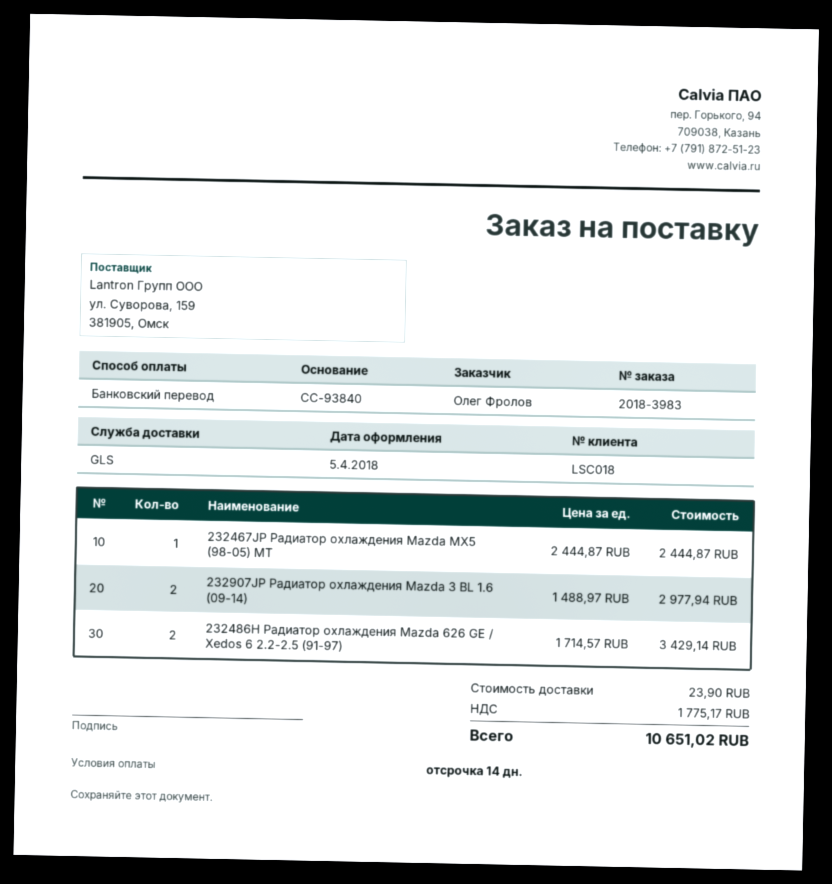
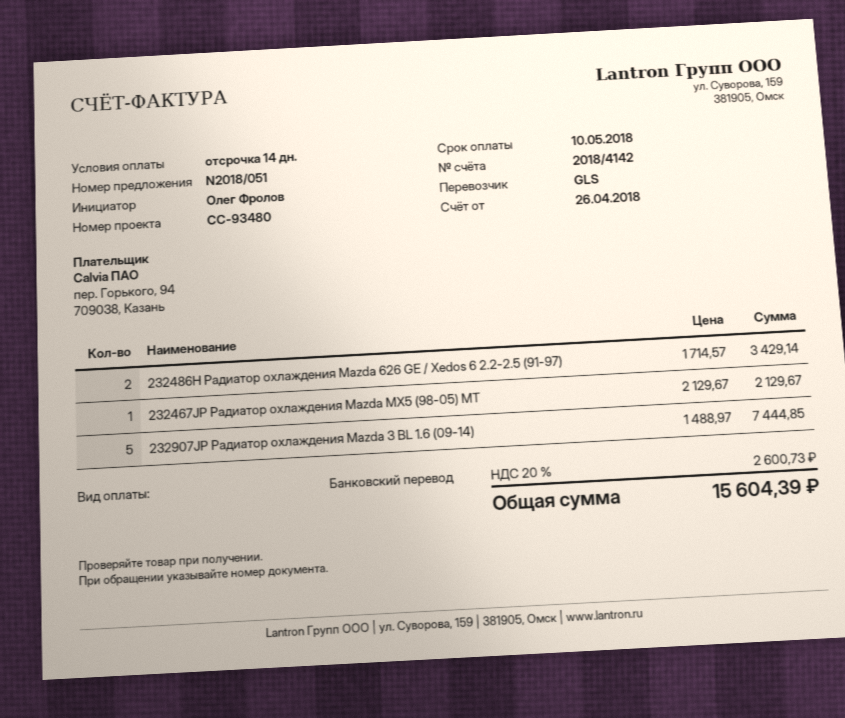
reference: CC-93840 -> CC-93480
232467JP Радиатор охлаждения Mazda MX5 (98-05) MT: 1 x 2444.87 = 2444.87 -> 1 x 2129.67 = 2129.67
232907JP Радиатор охлаждения Mazda 3 BL 1.6 (09-14): 2 x 1488.97 = 2977.94 -> 5 x 1488.97 = 7444.85
shipping: 23.90 -> none
tax: 1775.17 -> 2600.73
total: 10651.02 -> 15604.39

